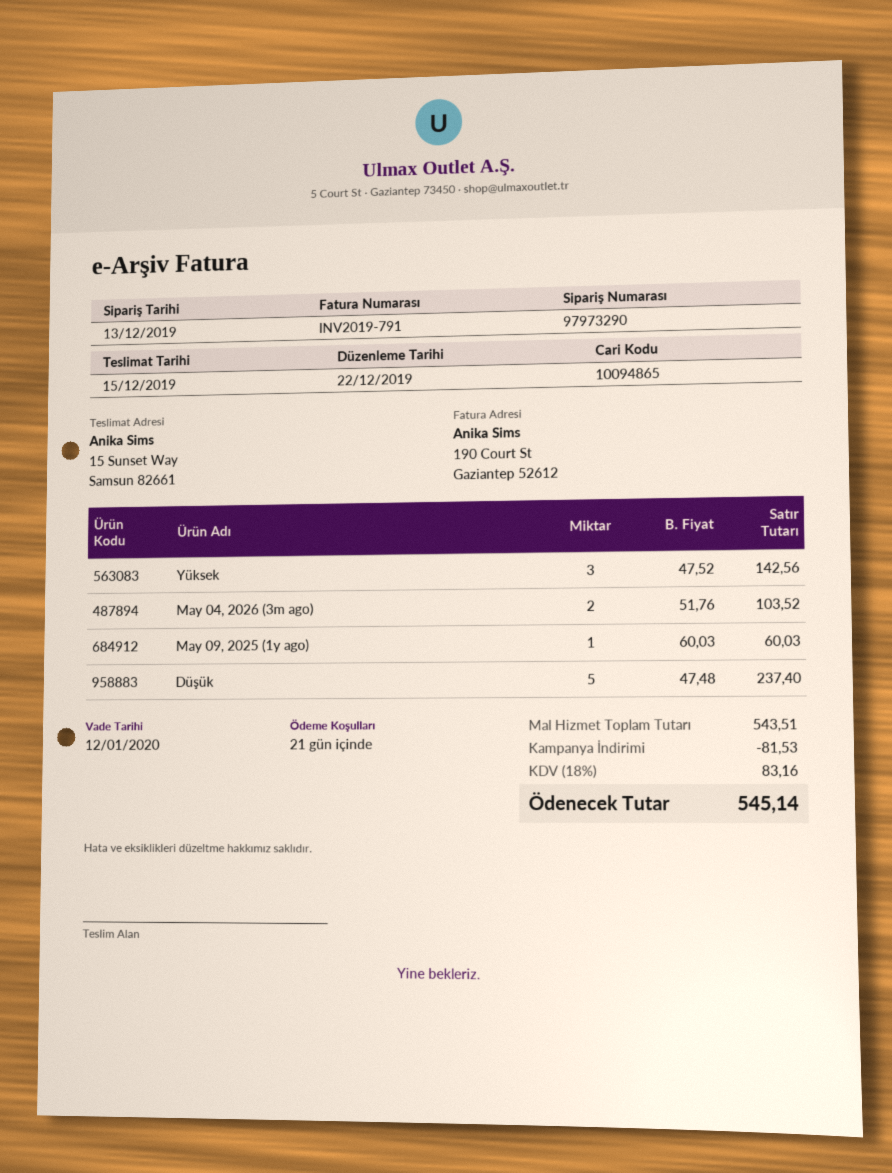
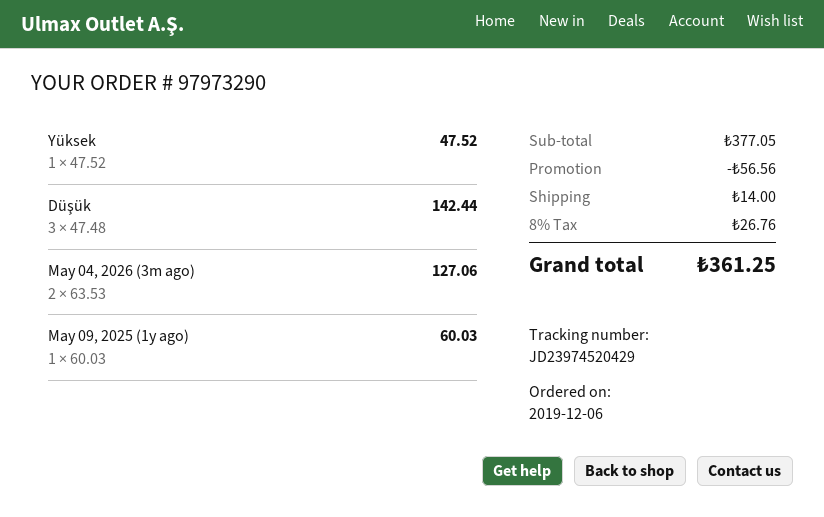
order date: 2019-12-13 -> 2019-12-06
Yüksek: 3 x 47.52 = 142.56 -> 1 x 47.52 = 47.52
May 04, 2026 (3m ago): 2 x 51.76 = 103.52 -> 2 x 63.53 = 127.06
Düşük: 5 x 47.48 = 237.40 -> 3 x 47.48 = 142.44
subtotal: 543.51 -> 377.05
discount: 81.53 -> 56.56
shipping: none -> 14.00
tax: 18% = 83.16 -> 8% = 26.76
total: 545.14 -> 361.25

